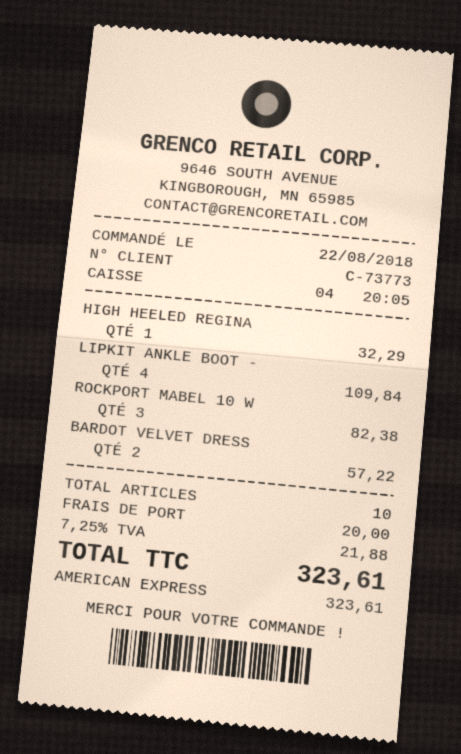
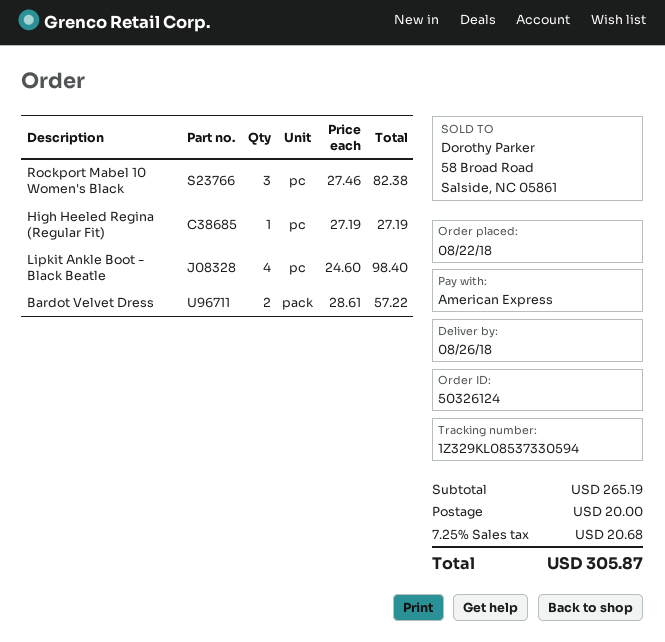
HIGH HEELED REGINA: 1 for 32.29 -> 1 for 27.19
LIPKIT ANKLE BOOT -: 4 for 109.84 -> 4 for 98.40
tax: 7.25% = 21.88 -> 7.25% = 20.68
total: 323.61 -> 305.87

